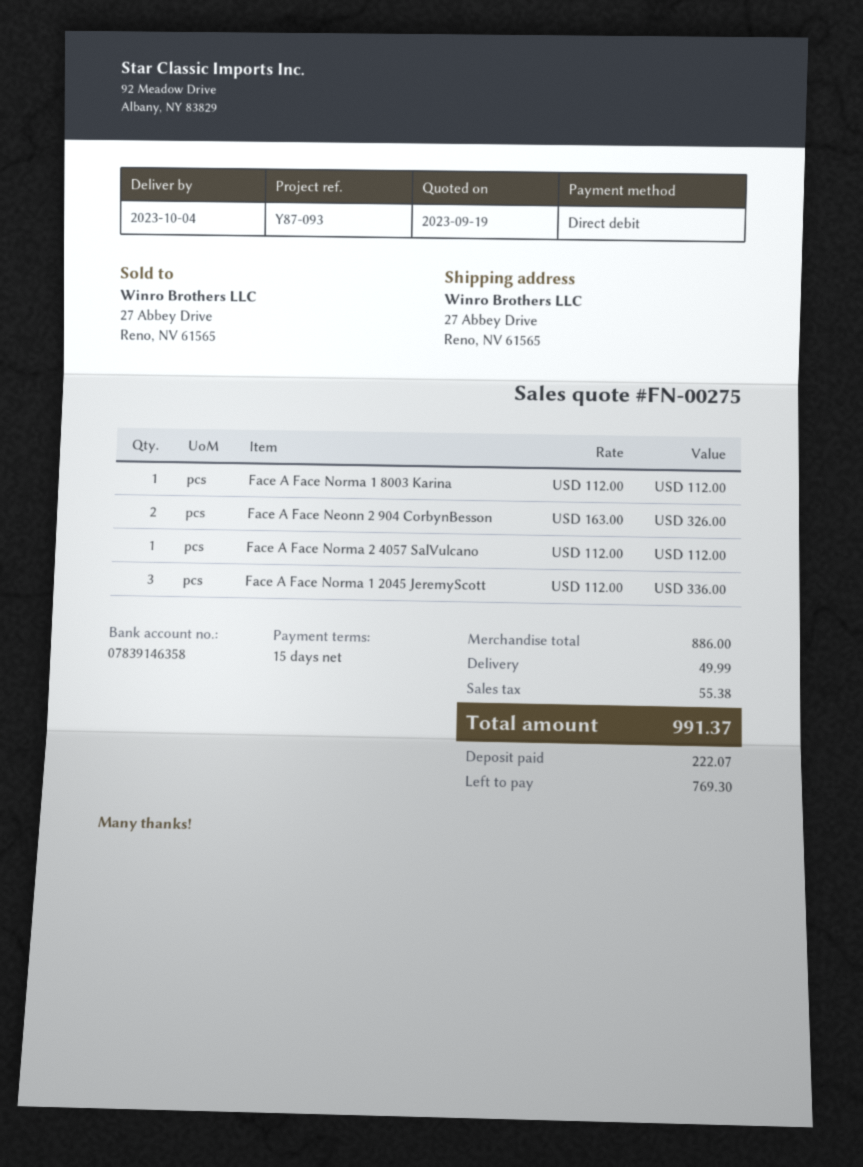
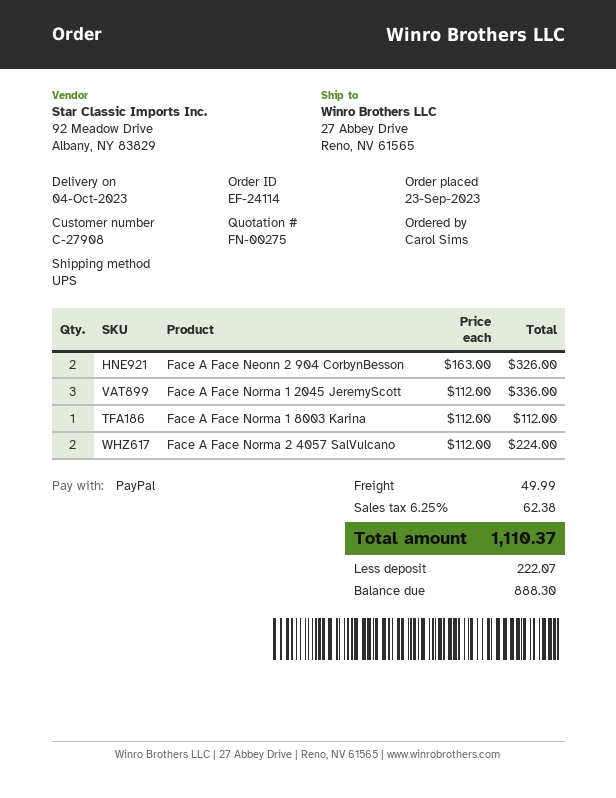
payment method: direct debit -> PayPal
Face A Face Norma 2 4057 SalVulcano: 1 x 112.00 = 112.00 -> 2 x 112.00 = 224.00
tax: 55.38 -> 62.38
total: 991.37 -> 1110.37
balance: 769.30 -> 888.30

